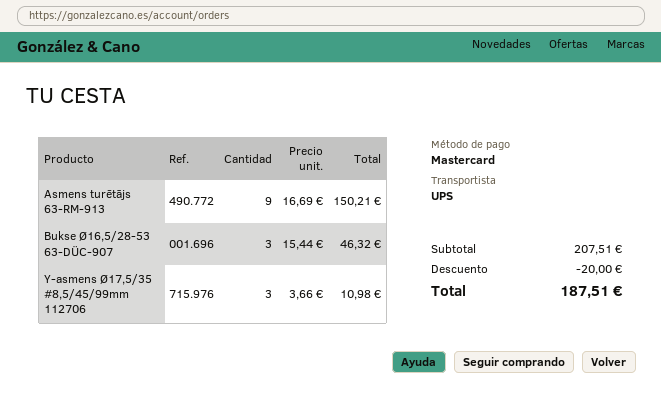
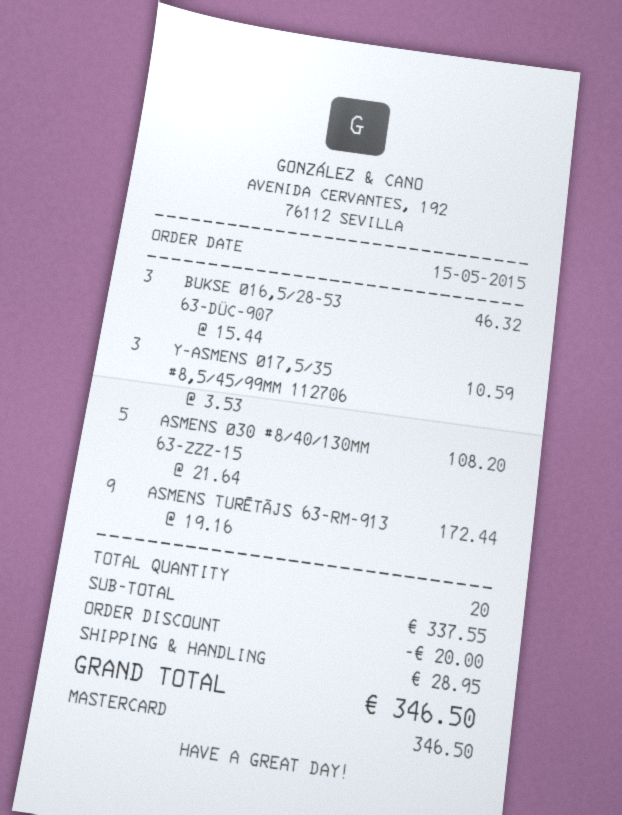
Asmens turētājs 63-RM-913: 9 x 16.69 = 150.21 -> 9 x 19.16 = 172.44
Y-asmens Ø17,5/35 #8,5/45/99mm 112706: 3 x 3.66 = 10.98 -> 3 x 3.53 = 10.59
ASMENS Ø30 #8/40/130MM 63-ZZZ-15: none -> 5 x 21.64 = 108.20
subtotal: 207.51 -> 337.55
shipping: none -> 28.95
total: 187.51 -> 346.50

